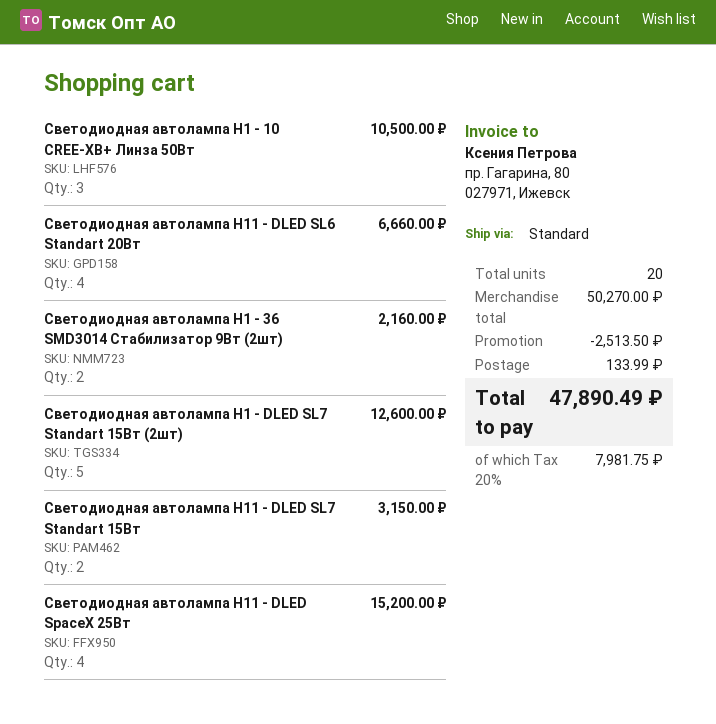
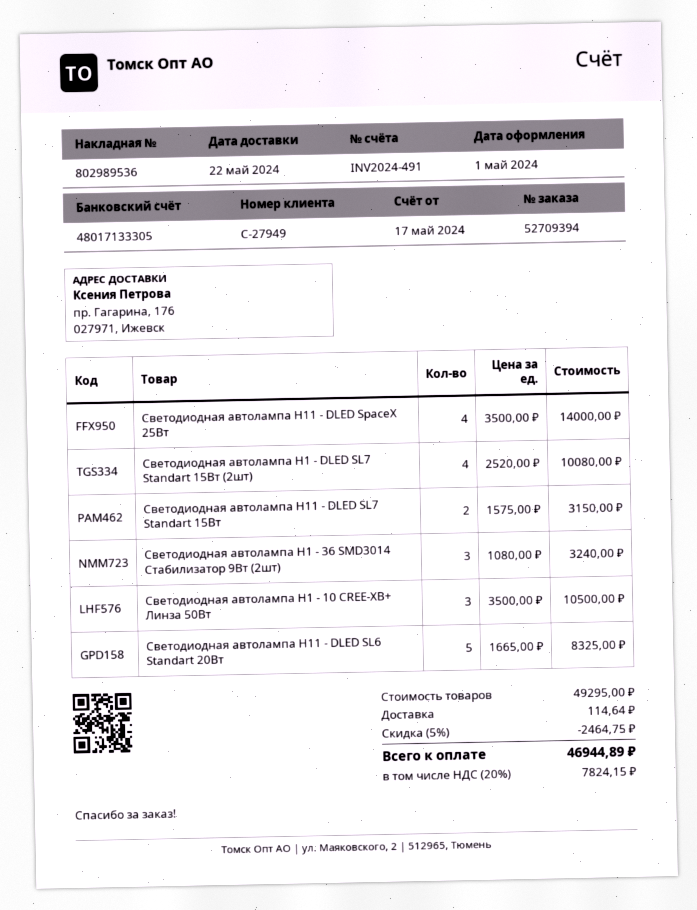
Светодиодная автолампа Н11 - DLED SL6 Standart 20Вт: 4 for 6660.00 -> 5 for 8325.00
Светодиодная автолампа Н1 - 36 SMD3014 Стабилизатор 9Вт (2шт): 2 for 2160.00 -> 3 for 3240.00
Светодиодная автолампа Н1 - DLED SL7 Standart 15Вт (2шт): 5 for 12600.00 -> 4 for 10080.00
Светодиодная автолампа Н11 - DLED SpaceX 25Вт: 4 for 15200.00 -> 4 for 14000.00
subtotal: 50270.00 -> 49295.00
discount: 2513.50 -> 2464.75
shipping: 133.99 -> 114.64
tax: 20% = 7981.75 -> 20% = 7824.15
total: 47890.49 -> 46944.89

